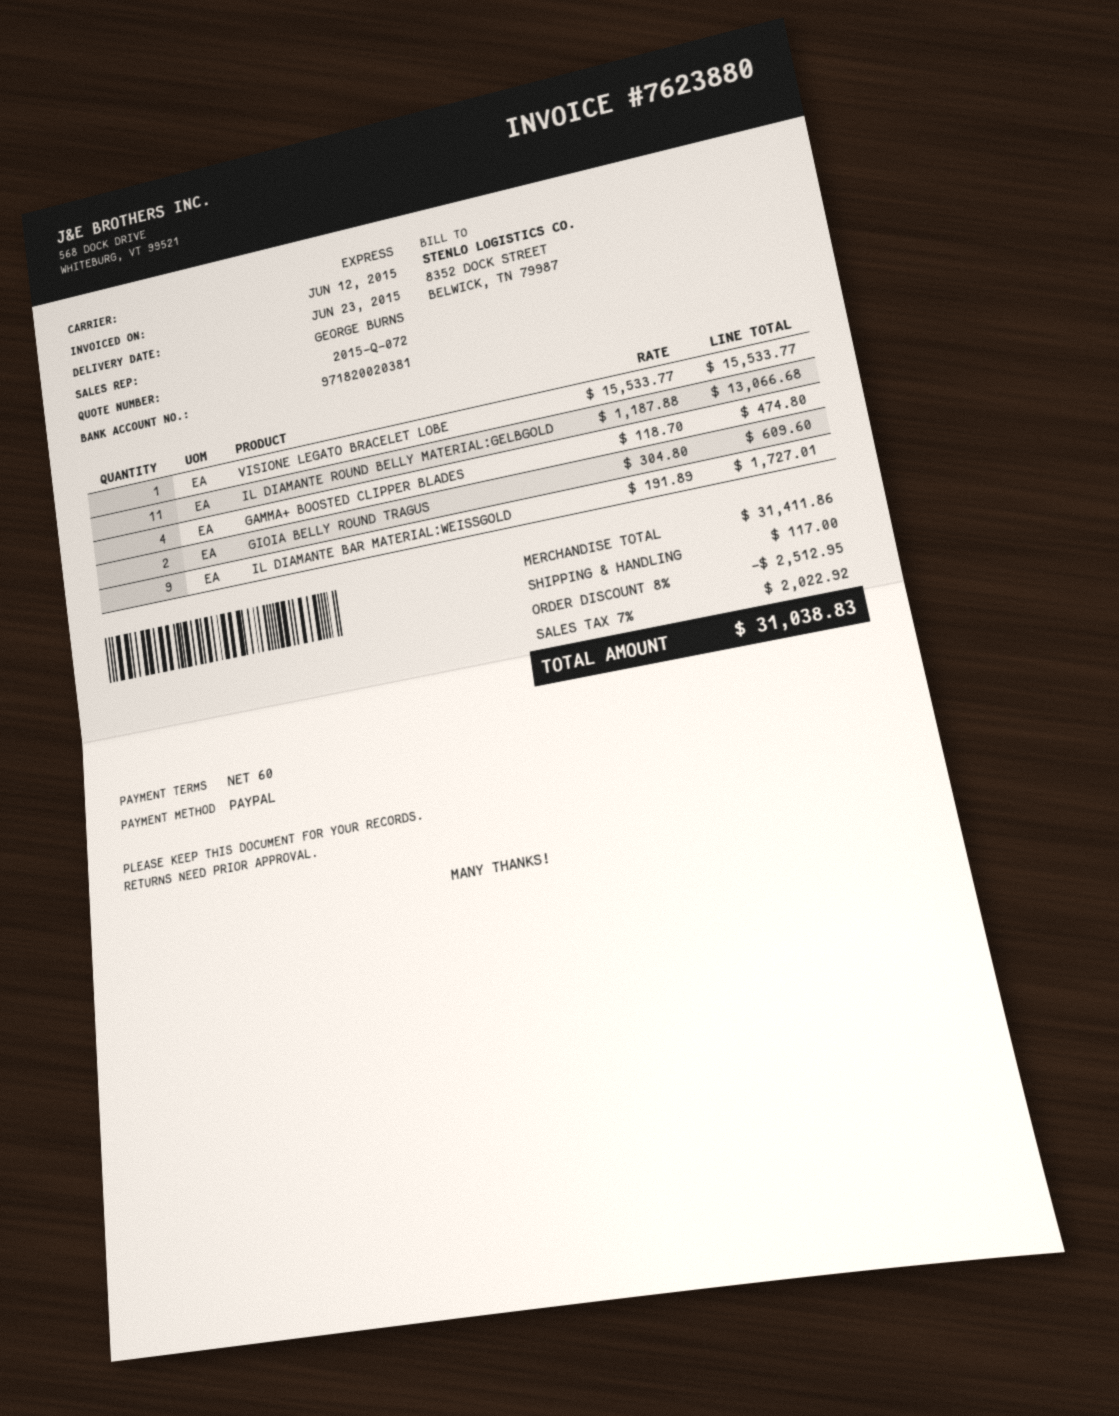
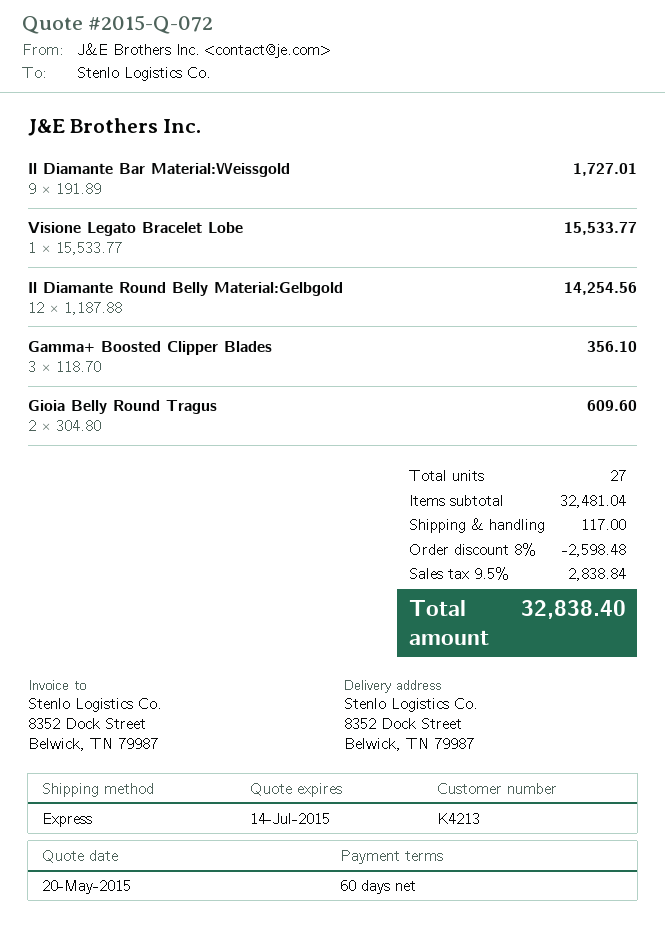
IL DIAMANTE ROUND BELLY MATERIAL:GELBGOLD: 11 x 1187.88 = 13066.68 -> 12 x 1187.88 = 14254.56
GAMMA+ BOOSTED CLIPPER BLADES: 4 x 118.70 = 474.80 -> 3 x 118.70 = 356.10
subtotal: 31411.86 -> 32481.04
discount: 8% = 2512.95 -> 8% = 2598.48
tax: 7% = 2022.92 -> 9.5% = 2838.84
total: 31038.83 -> 32838.40

